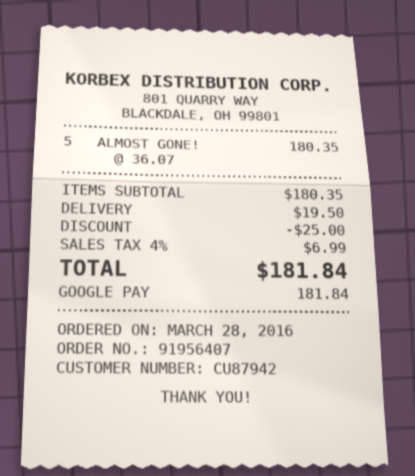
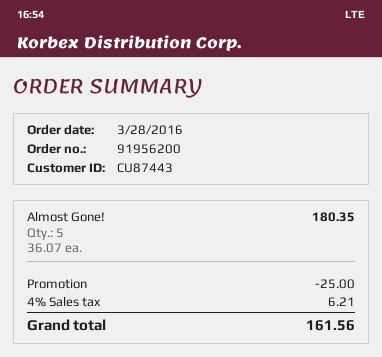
order number: 91956407 -> 91956200
customer number: CU87942 -> CU87443
shipping: 19.50 -> none
tax: 4% = 6.99 -> 4% = 6.21
total: 181.84 -> 161.56

